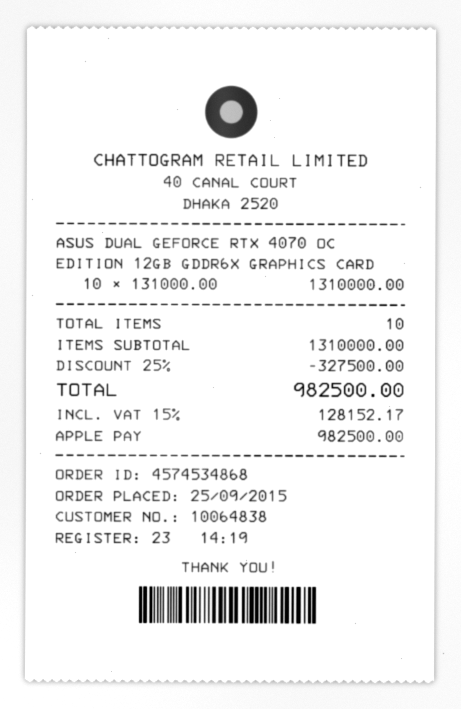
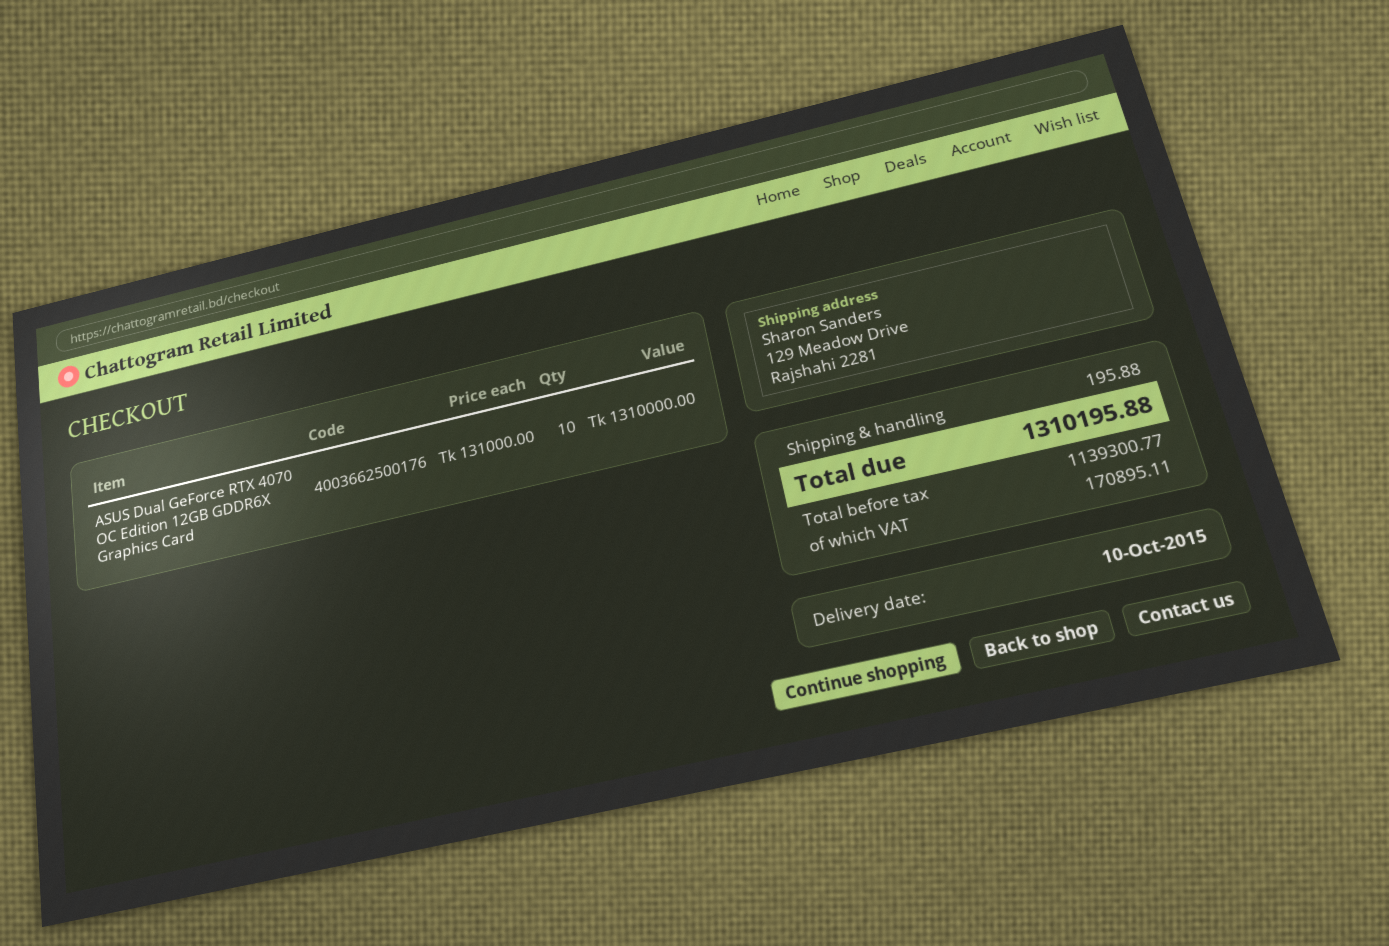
discount: 25% = 327500.00 -> none
shipping: none -> 195.88
tax: 128152.17 -> 170895.11
total: 982500.00 -> 1310195.88

